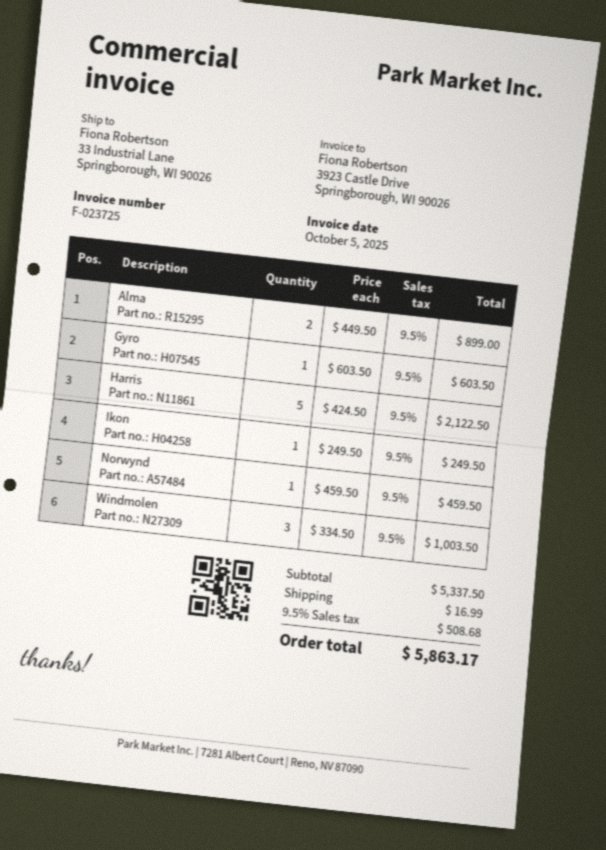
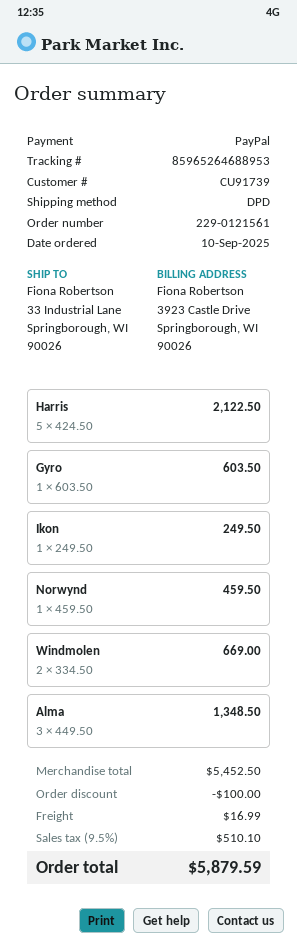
Alma: 2 x 449.50 = 899.00 -> 3 x 449.50 = 1348.50
Windmolen: 3 x 334.50 = 1003.50 -> 2 x 334.50 = 669.00
subtotal: 5337.50 -> 5452.50
discount: none -> 100.00
tax: 9.5% = 508.68 -> 9.5% = 510.10
total: 5863.17 -> 5879.59

